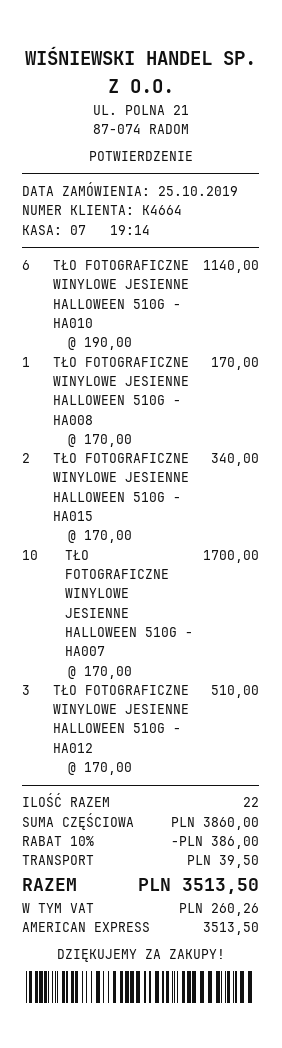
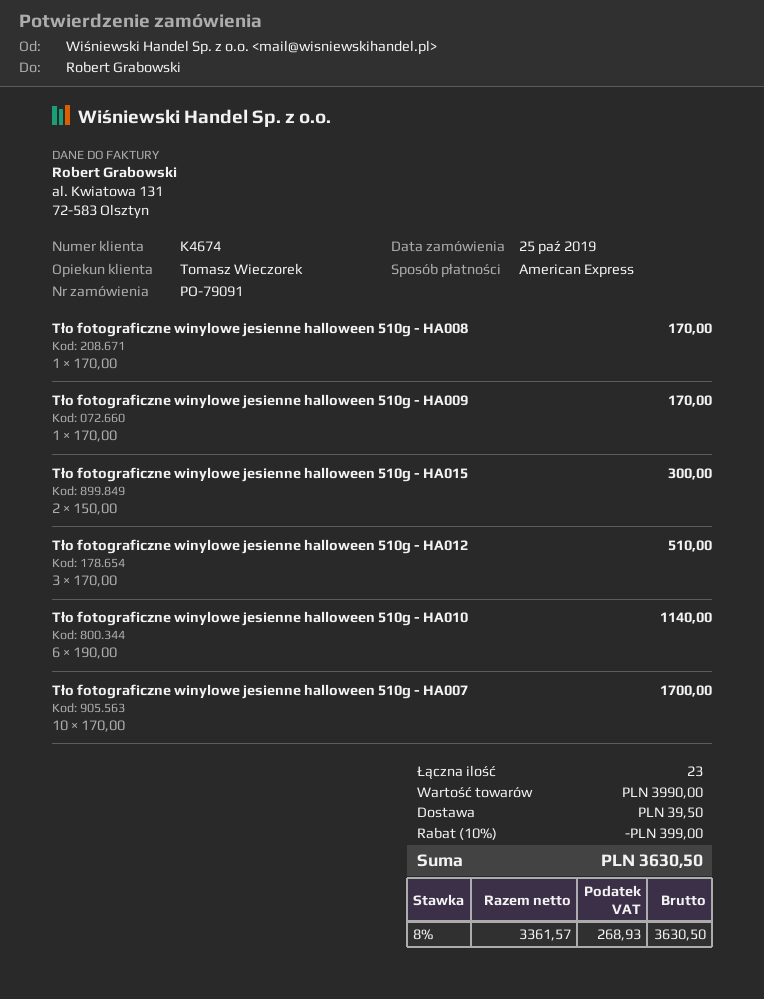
customer number: K4664 -> K4674
TŁO FOTOGRAFICZNE WINYLOWE JESIENNE HALLOWEEN 510G - HA015: 2 x 170.00 = 340.00 -> 2 x 150.00 = 300.00
Tło fotograficzne winylowe jesienne halloween 510g - HA009: none -> 1 x 170.00 = 170.00
total quantity: 22 -> 23
subtotal: 3860.00 -> 3990.00
discount: 10% = 386.00 -> 10% = 399.00
tax: 260.26 -> 268.93
total: 3513.50 -> 3630.50

